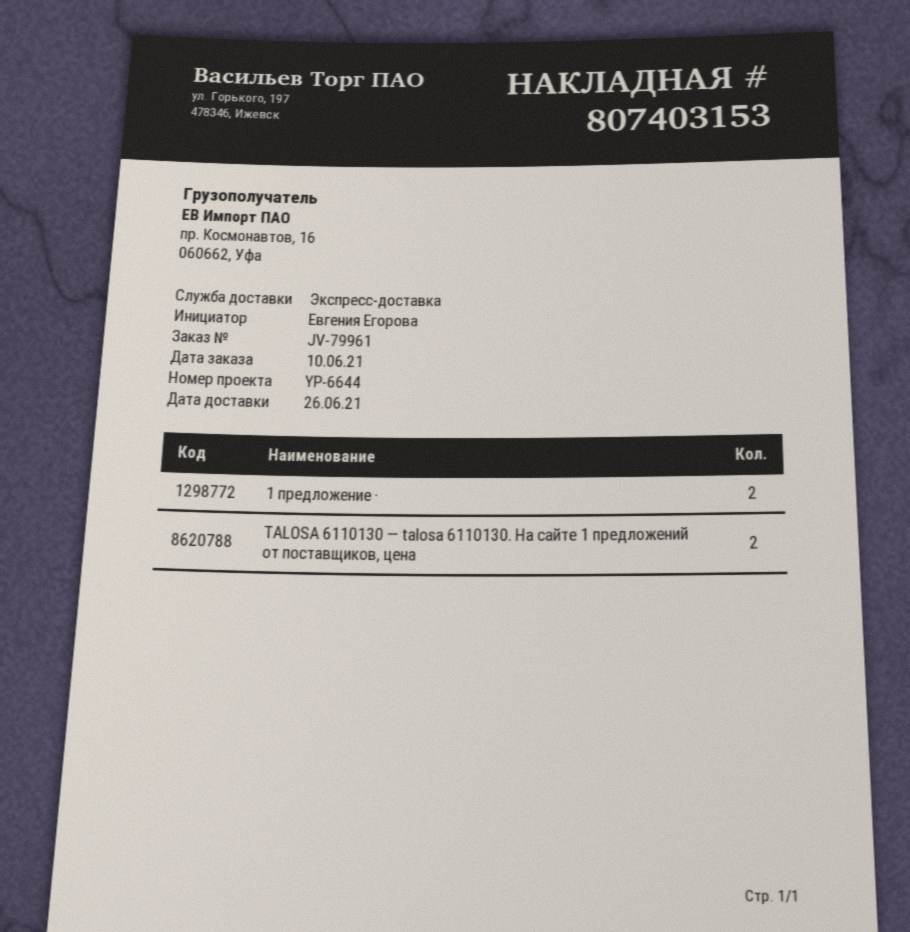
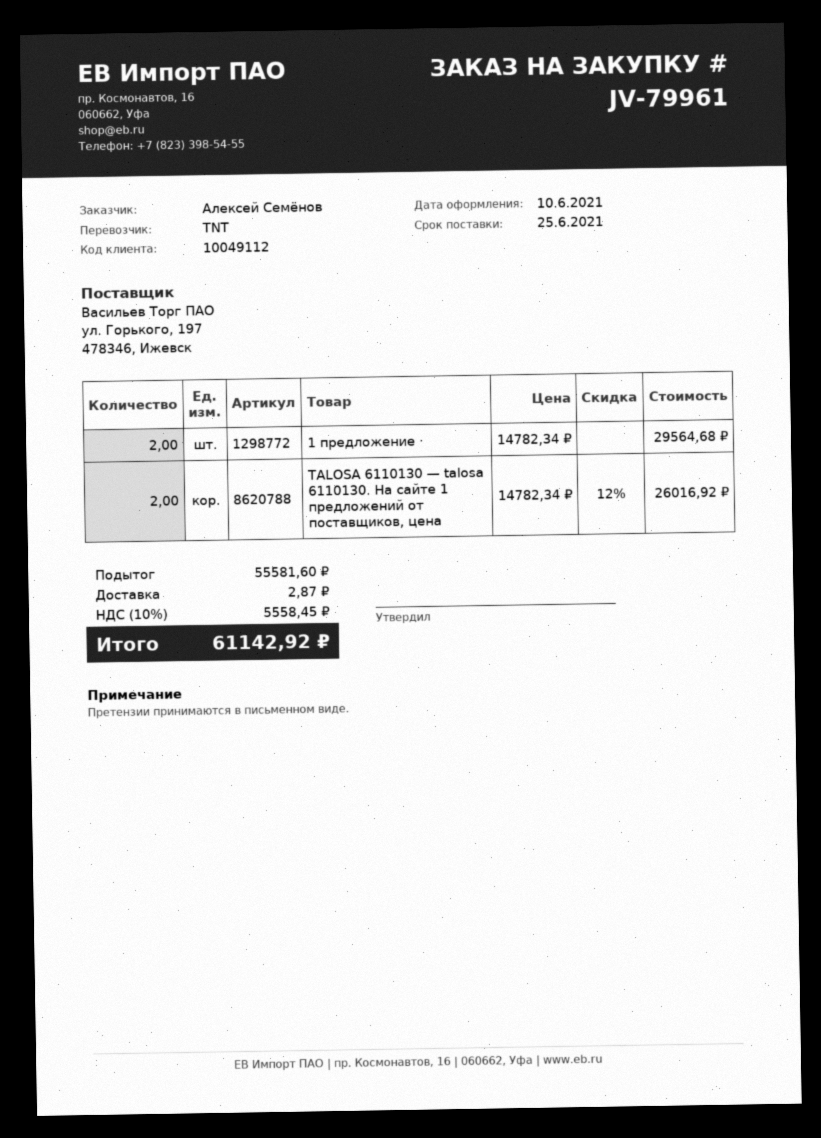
delivery date: 2021-06-26 -> 2021-06-25
ordered by: Евгения Егорова -> Алексей Семёнов
shipping method: express -> TNT

